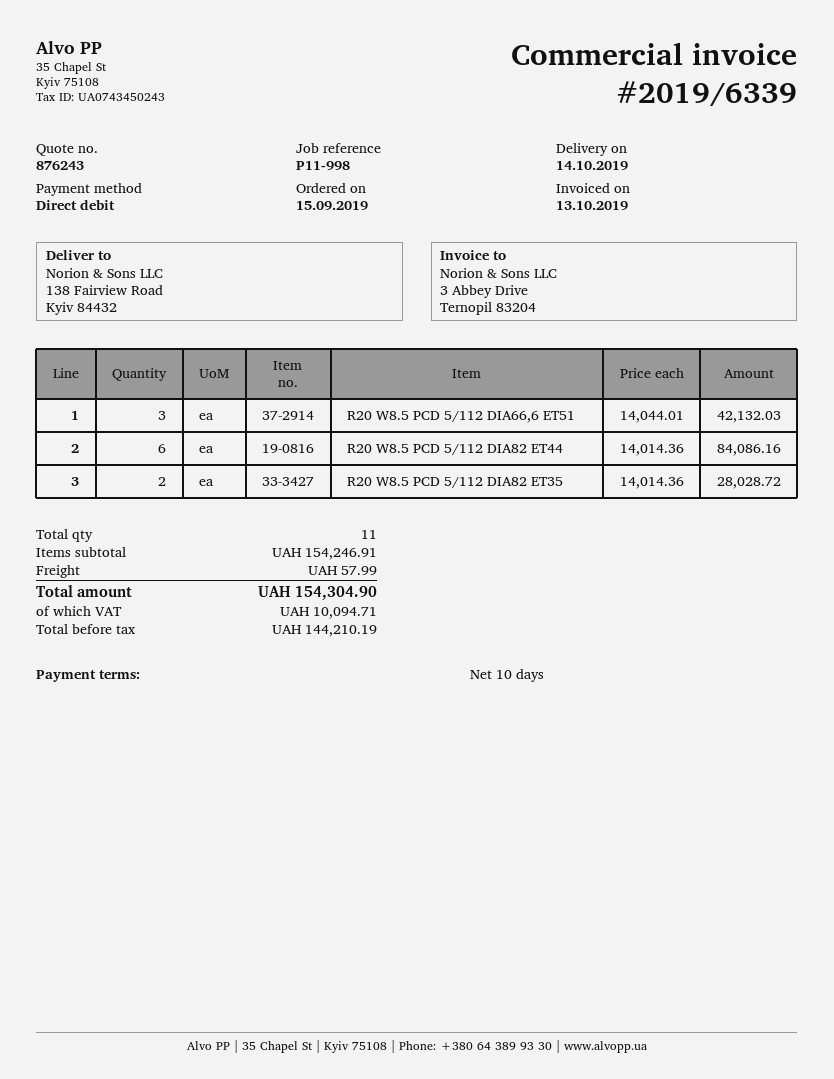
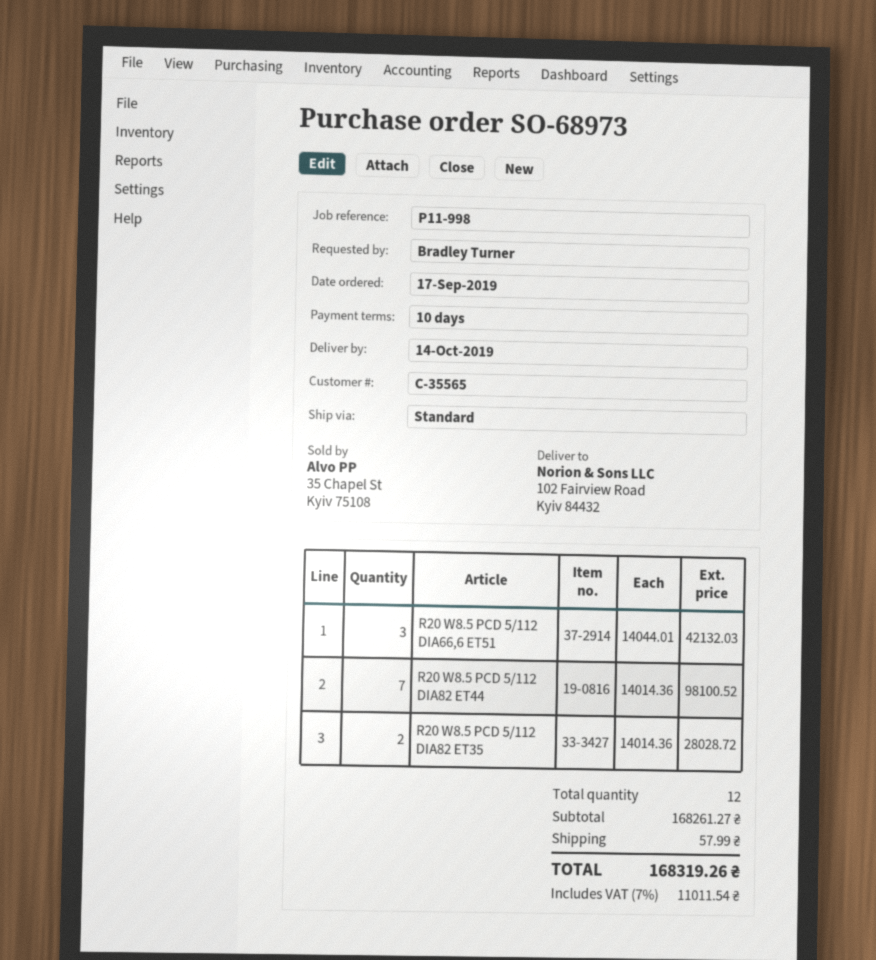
order date: 2019-09-15 -> 2019-09-17
ship to: 138 Fairview Road, Kyiv 84432 -> 102 Fairview Road, Kyiv 84432
R20 W8.5 PCD 5/112 DIA82 ET44: 6 x 14014.36 = 84086.16 -> 7 x 14014.36 = 98100.52
total quantity: 11 -> 12
subtotal: 154246.91 -> 168261.27
tax: 10094.71 -> 11011.54
total: 154304.90 -> 168319.26

